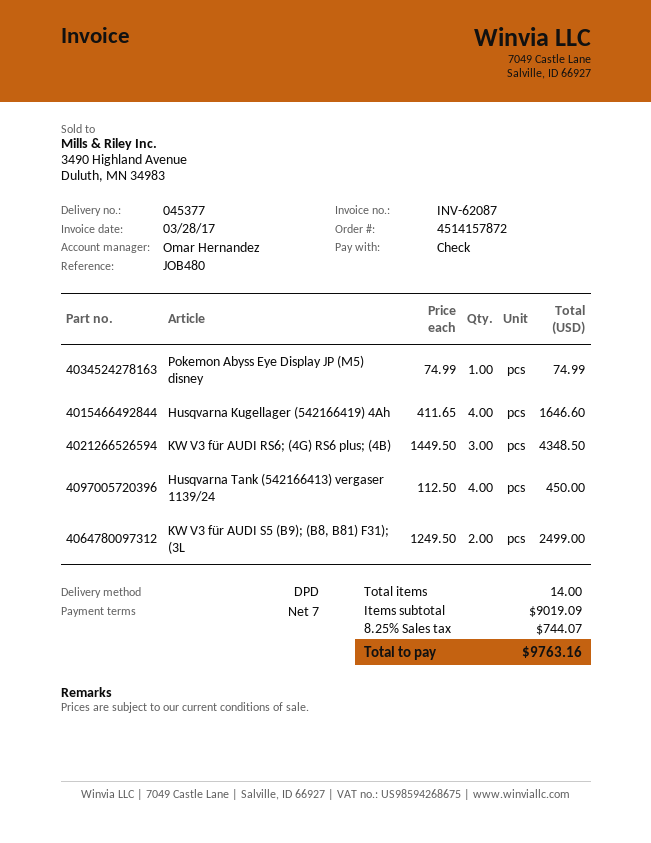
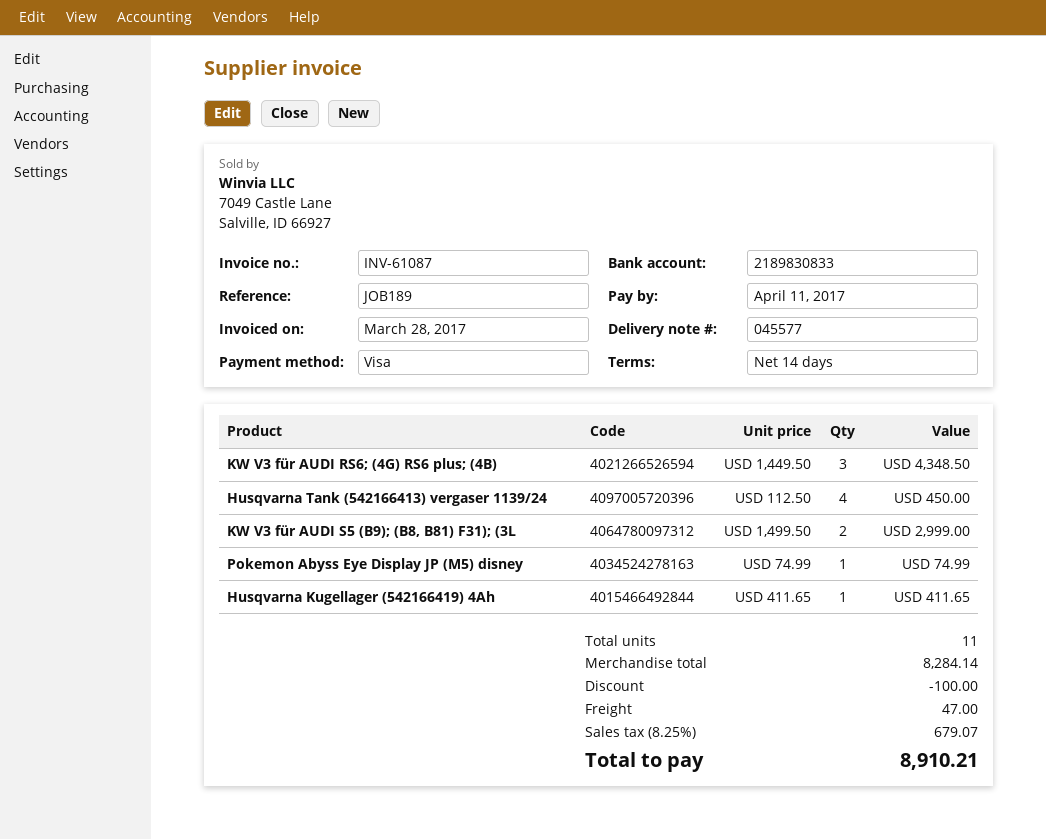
delivery note number: 045377 -> 045577
invoice number: INV-62087 -> INV-61087
payment terms: 7 days -> 14 days
reference: JOB480 -> JOB189
payment method: cheque -> Visa
Husqvarna Kugellager (542166419) 4Ah: 4 x 411.65 = 1646.60 -> 1 x 411.65 = 411.65
KW V3 für AUDI S5 (B9); (B8, B81) F31); (3L: 2 x 1249.50 = 2499.00 -> 2 x 1499.50 = 2999.00
total quantity: 14 -> 11
subtotal: 9019.09 -> 8284.14
discount: none -> 100.00
shipping: none -> 47.00
tax: 8.25% = 744.07 -> 8.25% = 679.07
total: 9763.16 -> 8910.21

